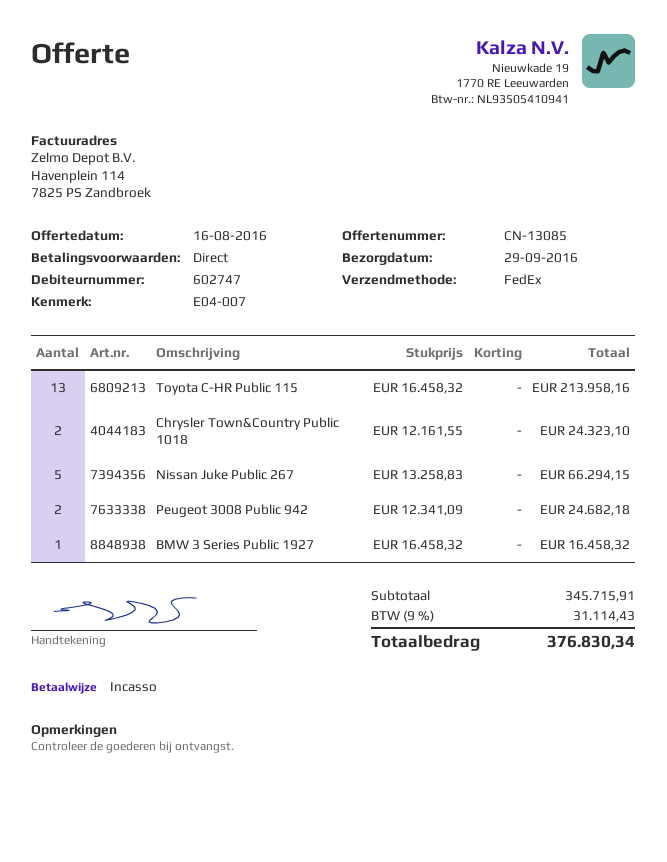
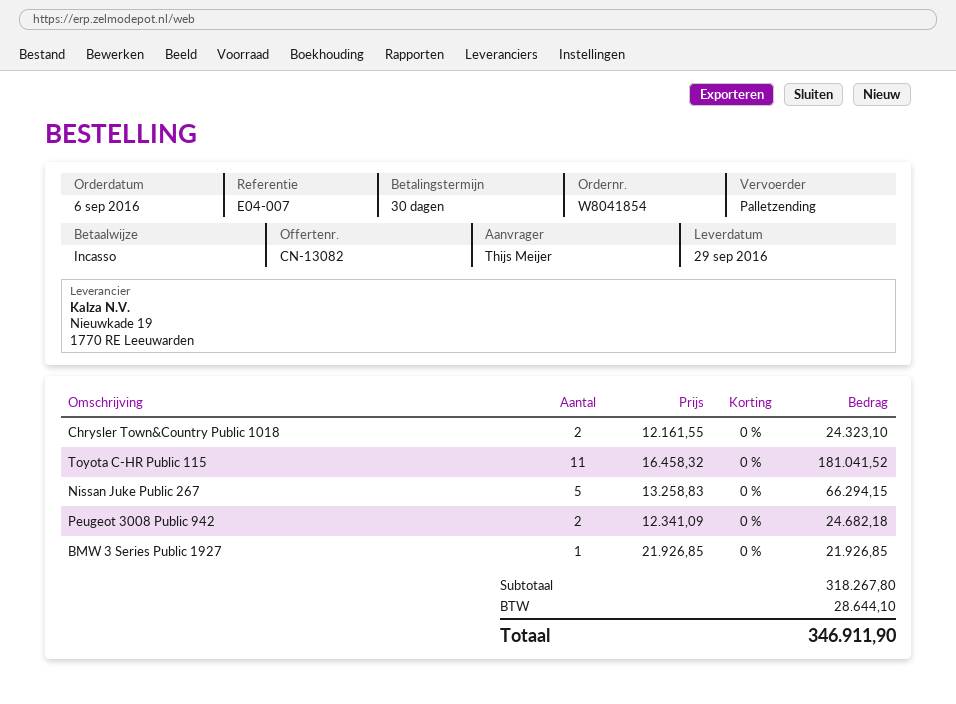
quote number: CN-13085 -> CN-13082
payment terms: on receipt -> 30 days
shipping method: FedEx -> pallet freight
Toyota C-HR Public 115: 13 x 16458.32 = 213958.16 -> 11 x 16458.32 = 181041.52
BMW 3 Series Public 1927: 1 x 16458.32 = 16458.32 -> 1 x 21926.85 = 21926.85
subtotal: 345715.91 -> 318267.80
tax: 31114.43 -> 28644.10
total: 376830.34 -> 346911.90

